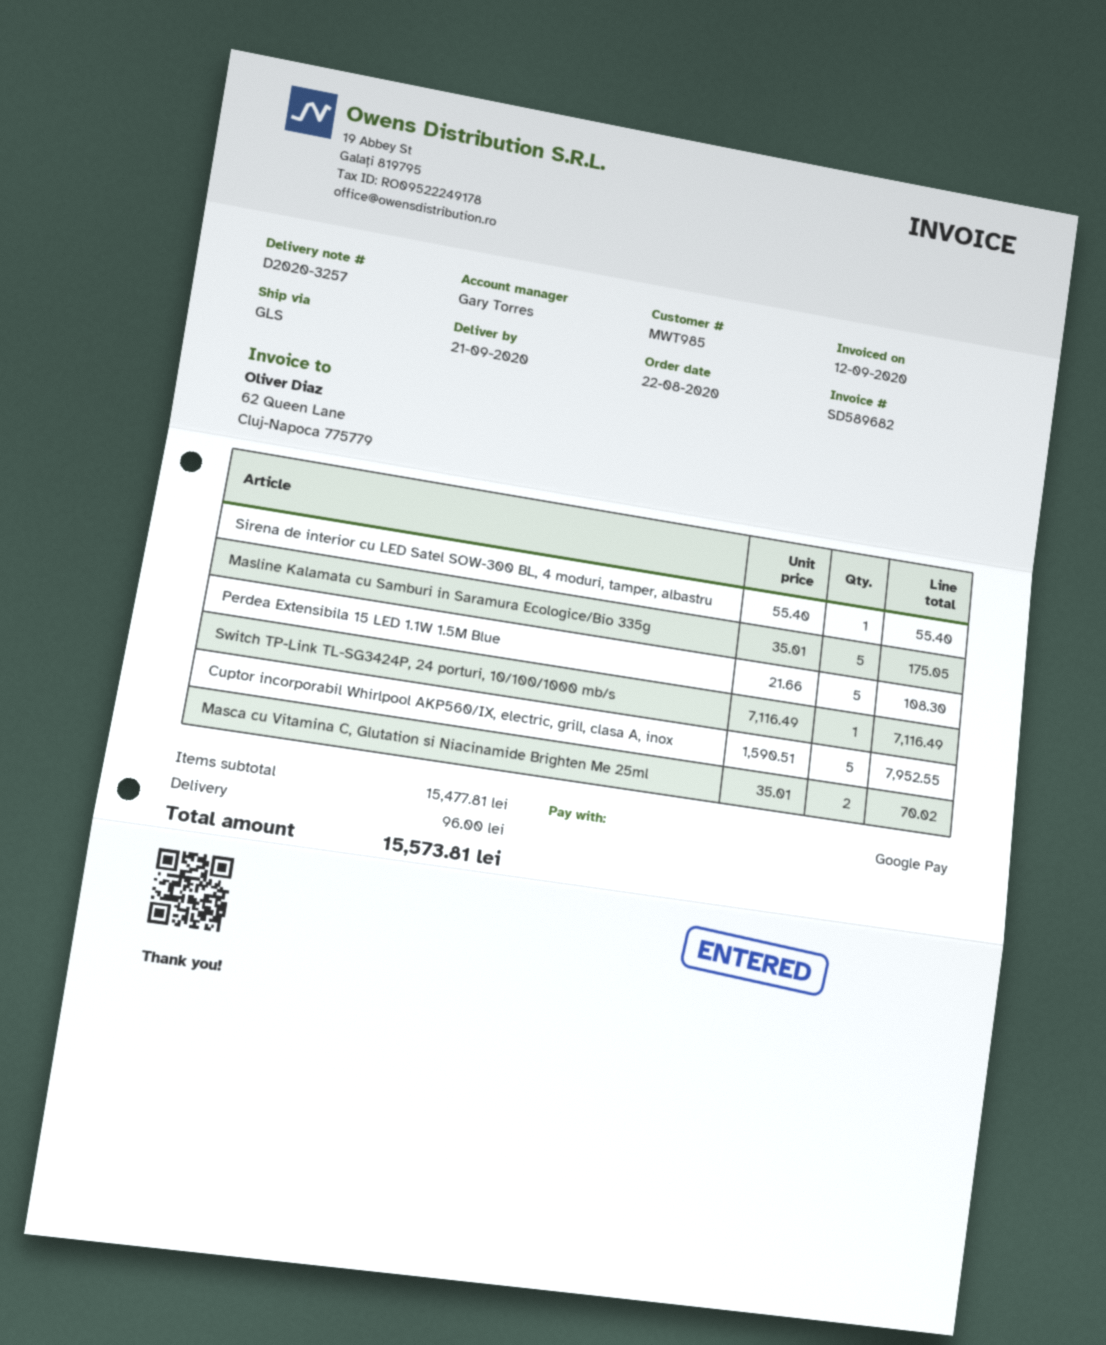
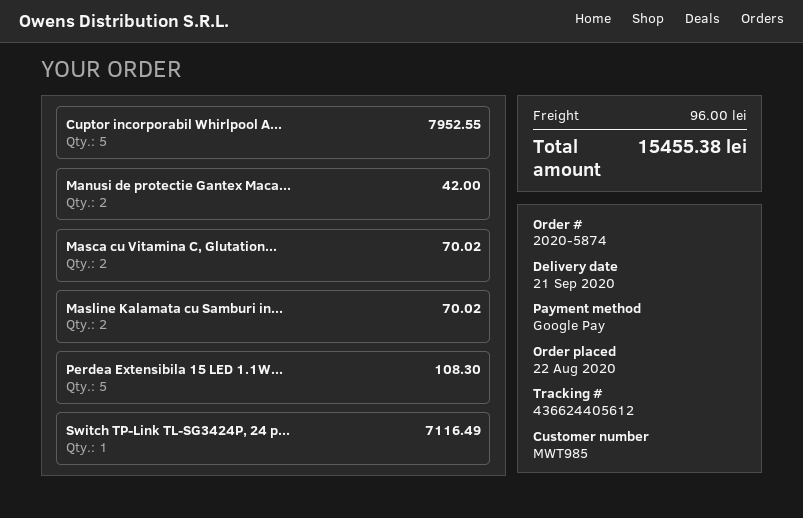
Sirena de interior cu LED Satel SOW-300 BL, 4 moduri, tamper, albastru: 1 for 55.40 -> none
Masline Kalamata cu Samburi in Saramura Ecologice/Bio 335g: 5 for 175.05 -> 2 for 70.02
Manusi de protectie Gantex Maca...: none -> 2 for 42.00
total: 15573.81 -> 15455.38

